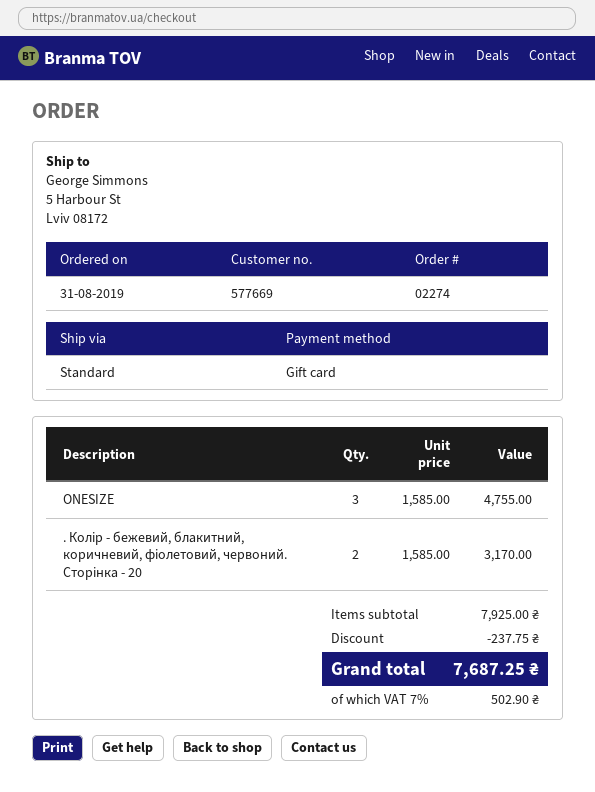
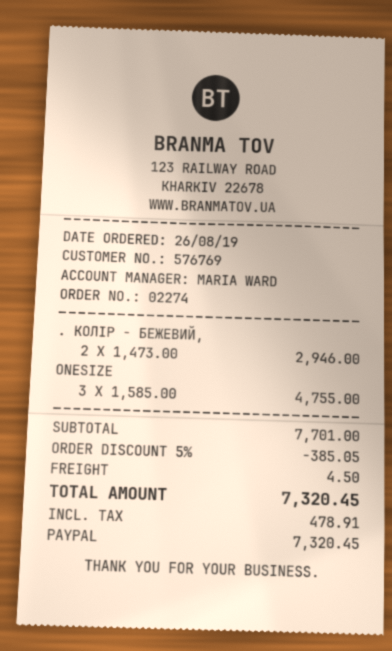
order date: 2019-08-31 -> 2019-08-26
customer number: 577669 -> 576769
payment method: gift card -> PayPal
. Колір - бежевий, блакитний, коричневий, фіолетовий, червоний. Сторінка - 20: 2 x 1585.00 = 3170.00 -> 2 x 1473.00 = 2946.00
subtotal: 7925.00 -> 7701.00
discount: 237.75 -> 385.05
shipping: none -> 4.50
tax: 502.90 -> 478.91
total: 7687.25 -> 7320.45

